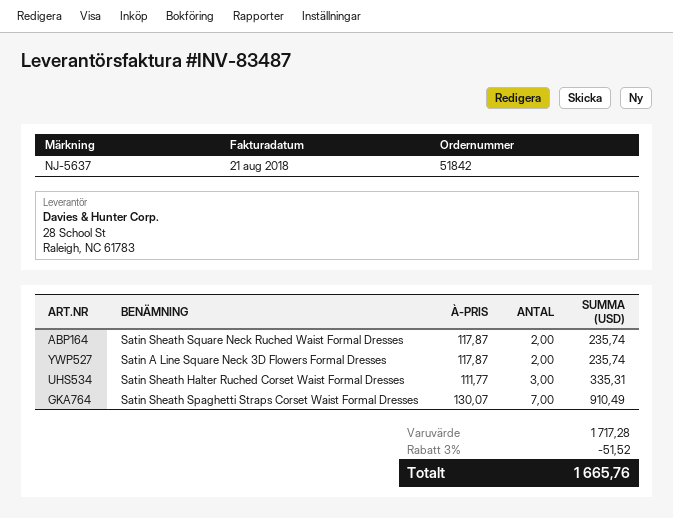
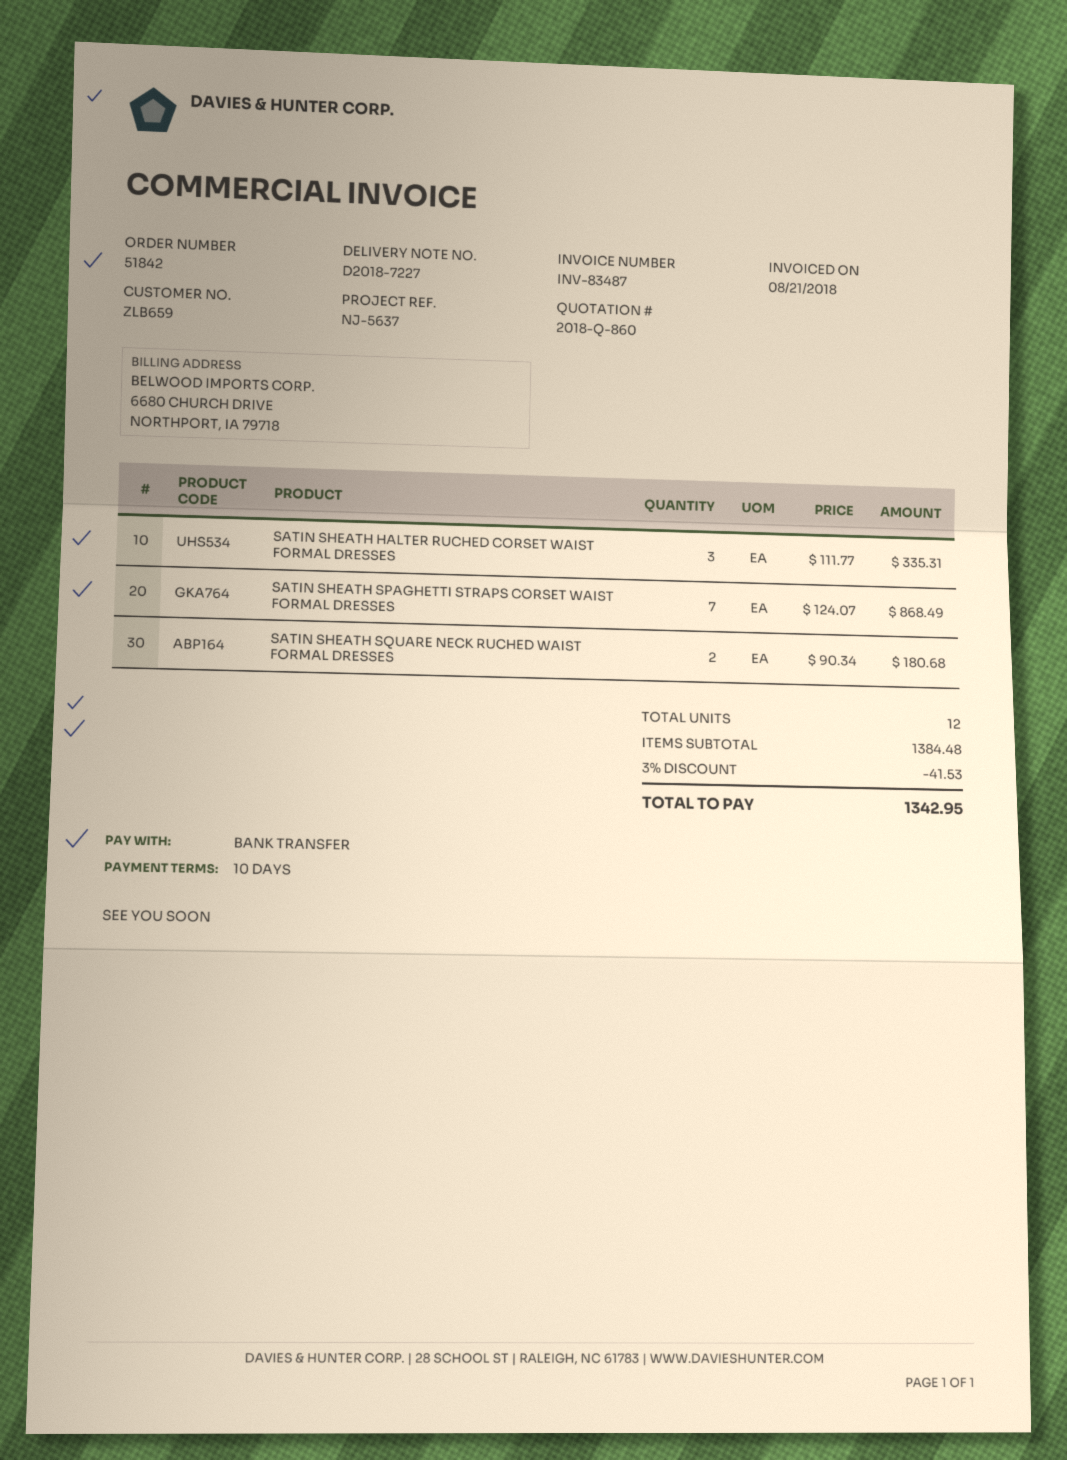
Satin Sheath Square Neck Ruched Waist Formal Dresses: 2 x 117.87 = 235.74 -> 2 x 90.34 = 180.68
Satin A Line Square Neck 3D Flowers Formal Dresses: 2 x 117.87 = 235.74 -> none
Satin Sheath Spaghetti Straps Corset Waist Formal Dresses: 7 x 130.07 = 910.49 -> 7 x 124.07 = 868.49
subtotal: 1717.28 -> 1384.48
discount: 3% = 51.52 -> 3% = 41.53
total: 1665.76 -> 1342.95

